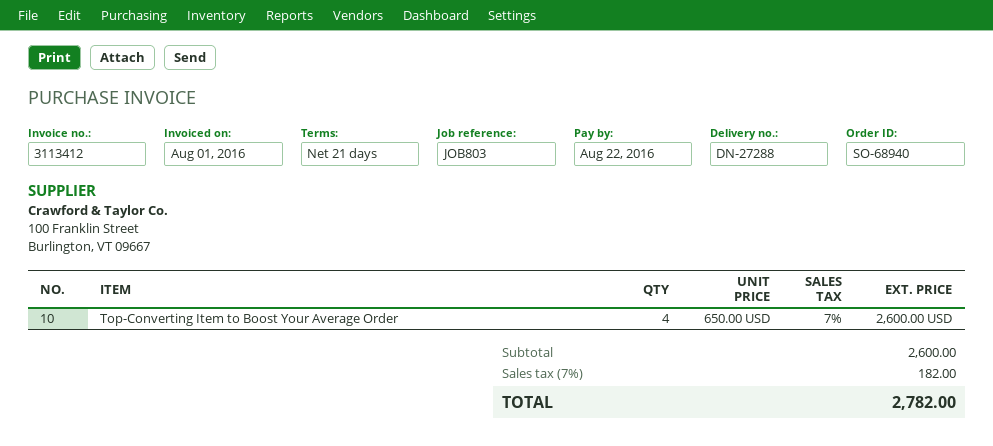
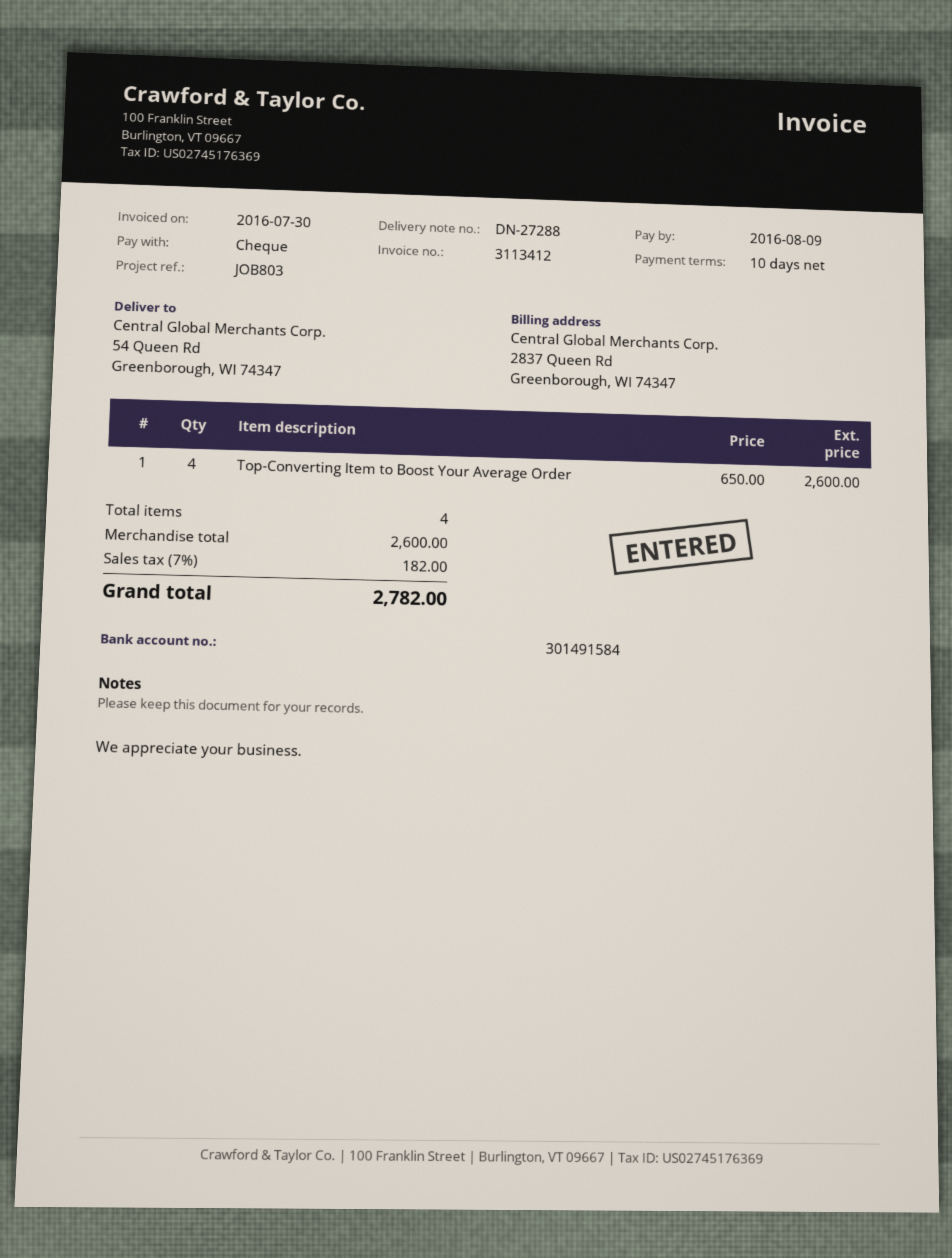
invoice date: 2016-08-01 -> 2016-07-30
payment terms: 21 days -> 10 days
due date: 2016-08-22 -> 2016-08-09

